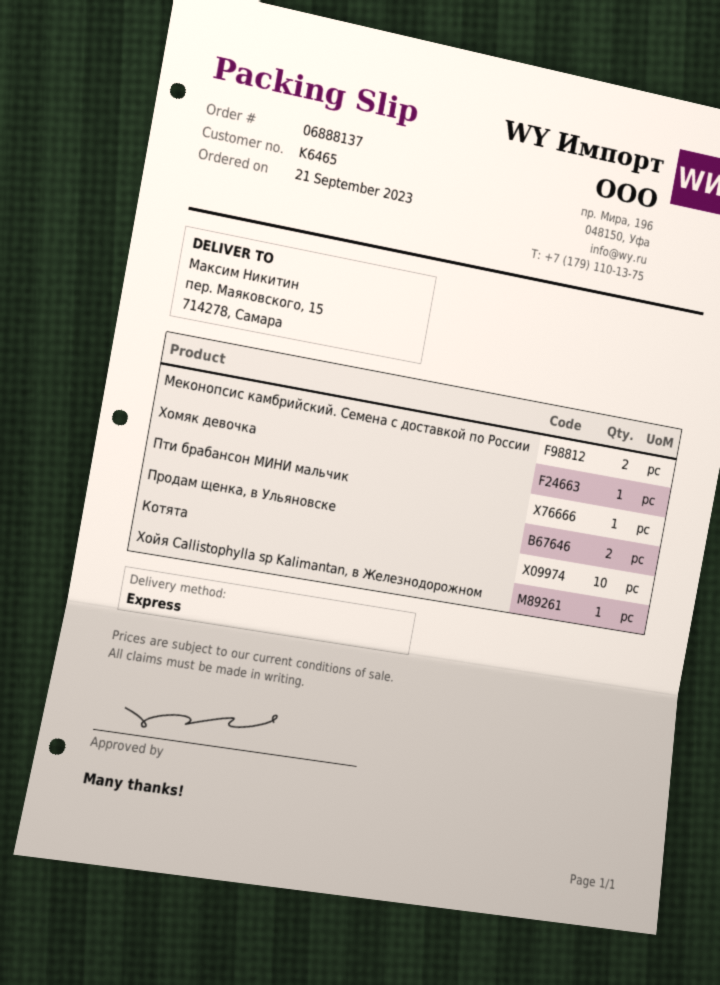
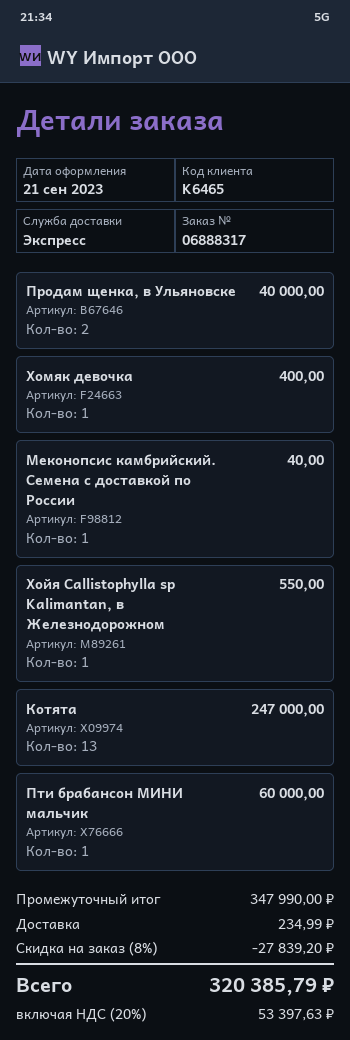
order number: 06888137 -> 06888317
Меконопсис камбрийский. Семена с доставкой по России: 2 -> 1
Котята: 10 -> 13

